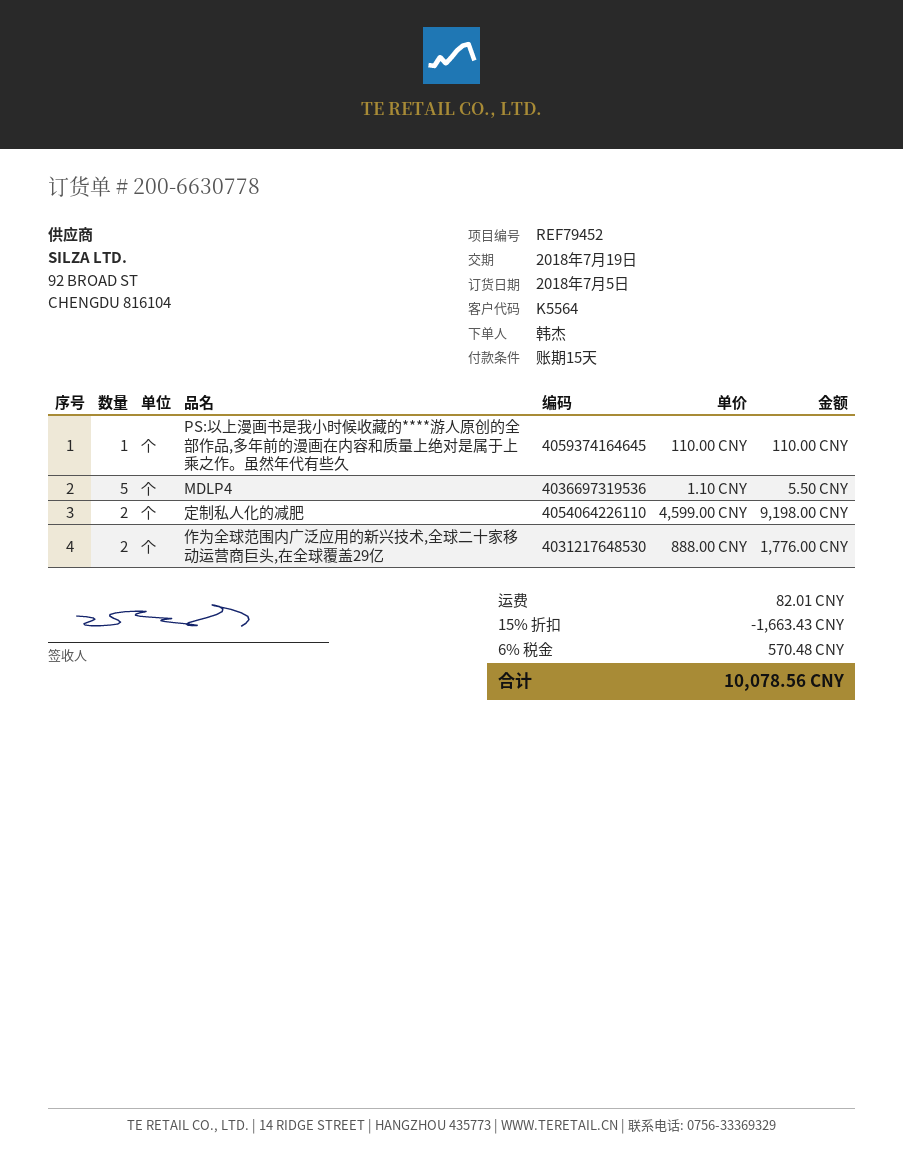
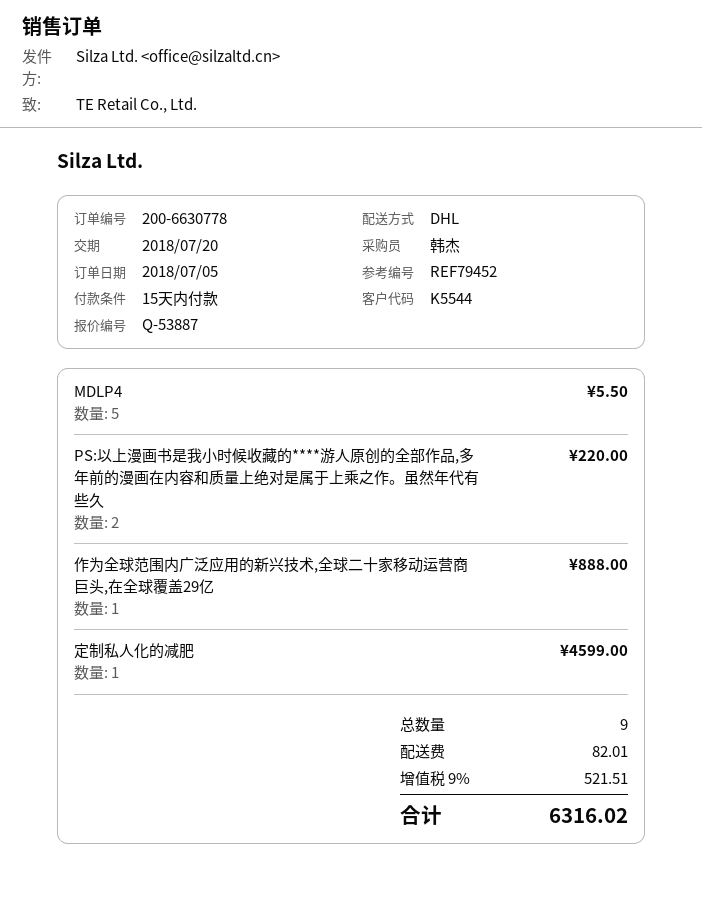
delivery date: 2018-07-19 -> 2018-07-20
customer number: K5564 -> K5544
PS:以上漫画书是我小时候收藏的****游人原创的全部作品,多年前的漫画在内容和质量上绝对是属于上乘之作。虽然年代有些久: 1 for 110.00 -> 2 for 220.00
定制私人化的减肥: 2 for 9198.00 -> 1 for 4599.00
作为全球范围内广泛应用的新兴技术,全球二十家移动运营商巨头,在全球覆盖29亿: 2 for 1776.00 -> 1 for 888.00
discount: 15% = 1663.43 -> none
tax: 6% = 570.48 -> 9% = 521.51
total: 10078.56 -> 6316.02

